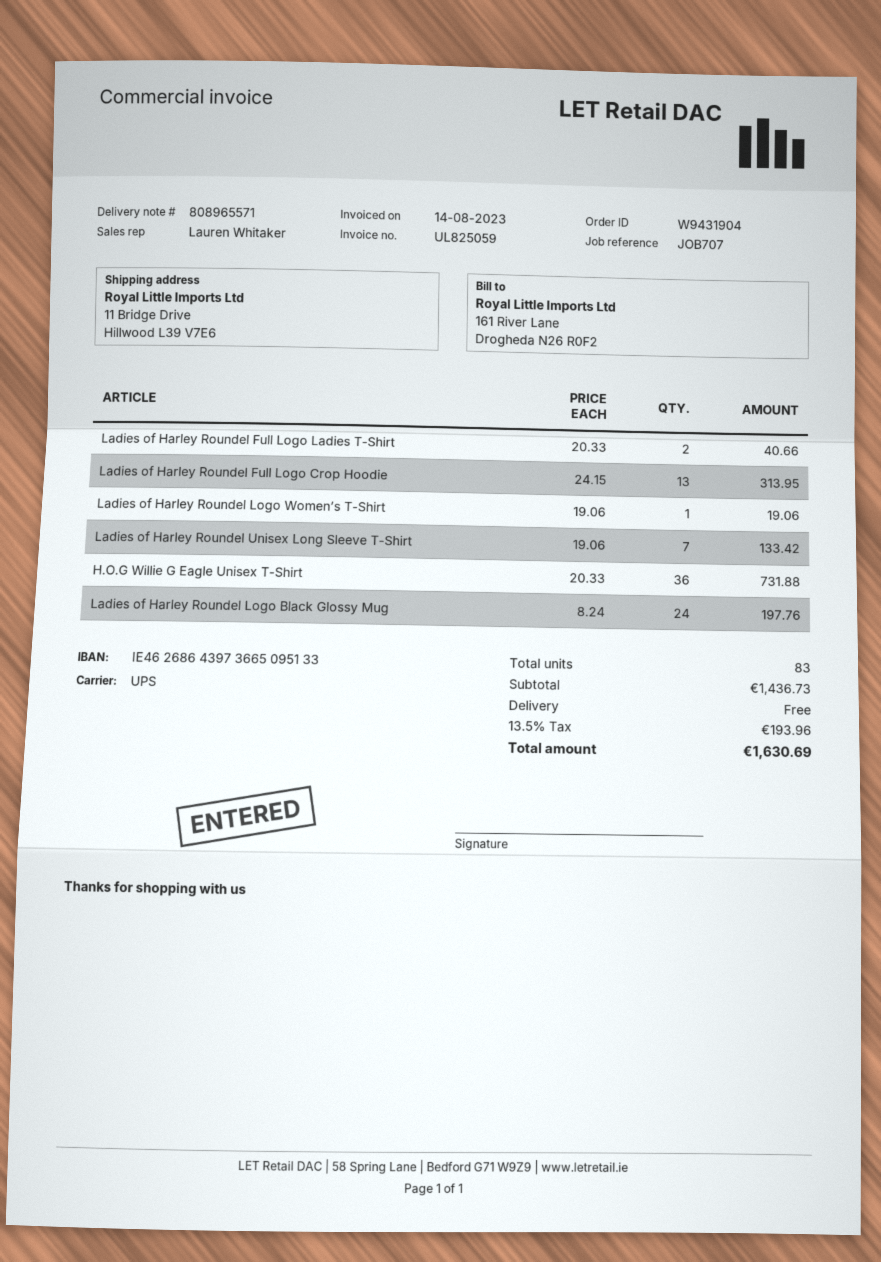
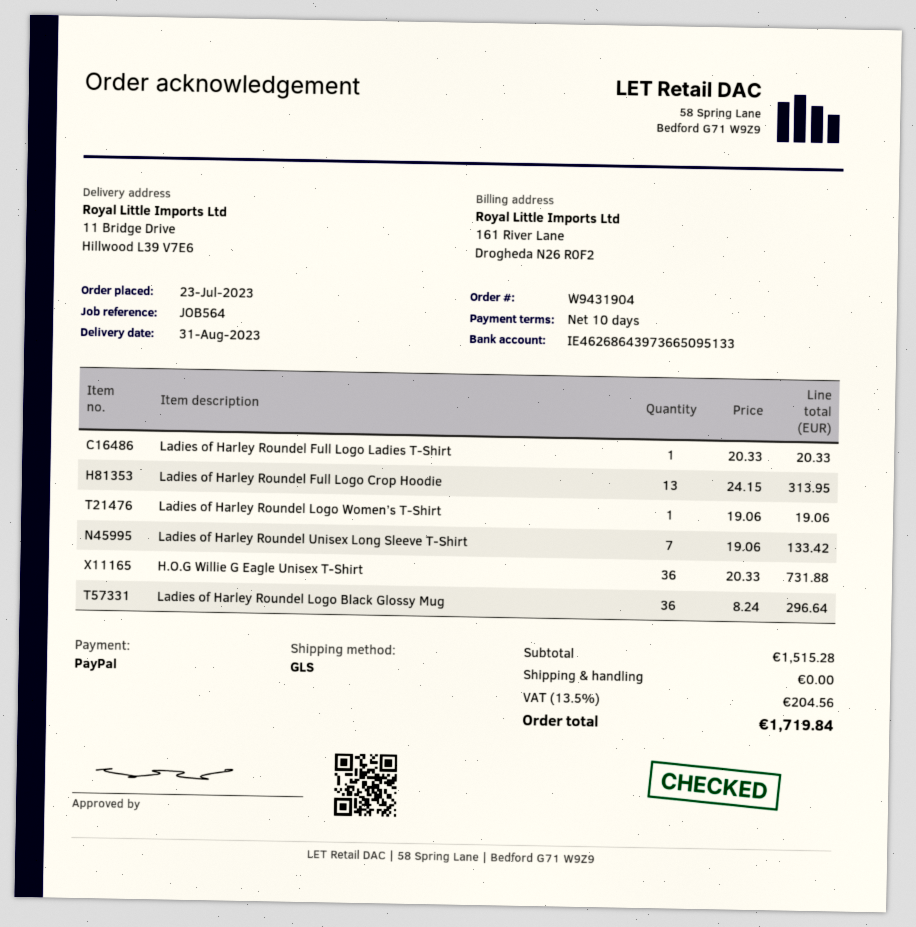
reference: JOB707 -> JOB564
shipping method: UPS -> GLS
Ladies of Harley Roundel Full Logo Ladies T-Shirt: 2 x 20.33 = 40.66 -> 1 x 20.33 = 20.33
Ladies of Harley Roundel Logo Black Glossy Mug: 24 x 8.24 = 197.76 -> 36 x 8.24 = 296.64
subtotal: 1436.73 -> 1515.28
tax: 13.5% = 193.96 -> 13.5% = 204.56
total: 1630.69 -> 1719.84

